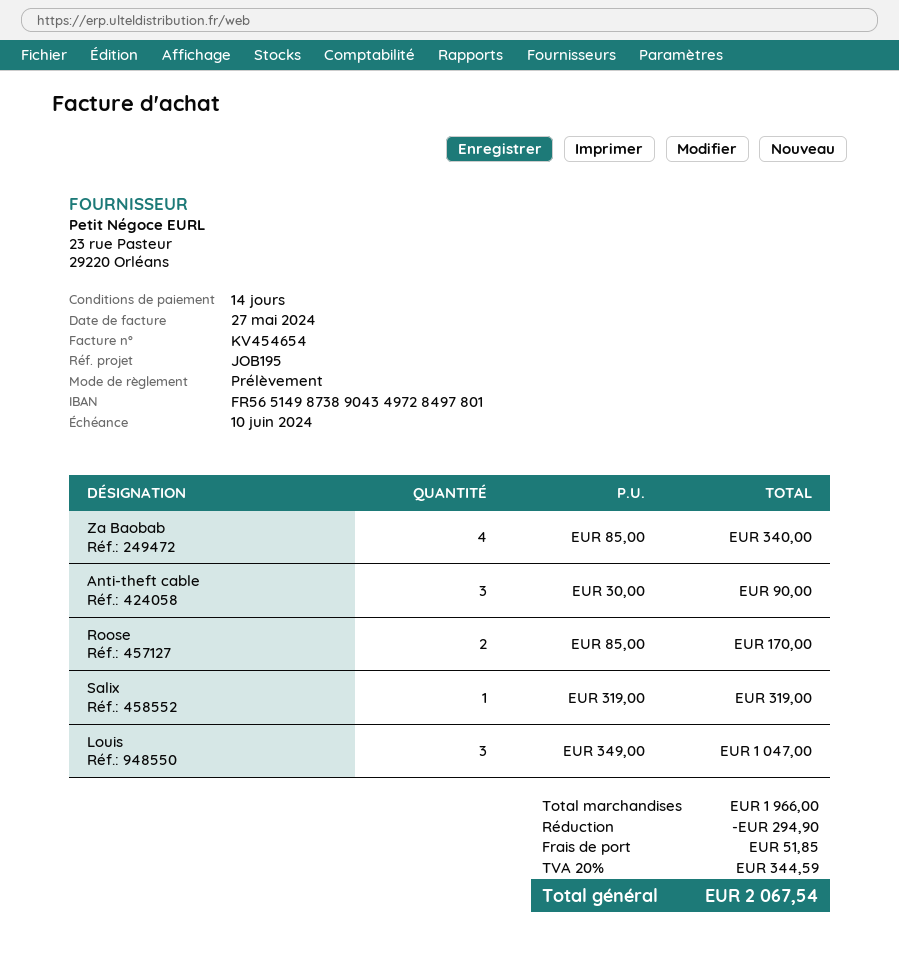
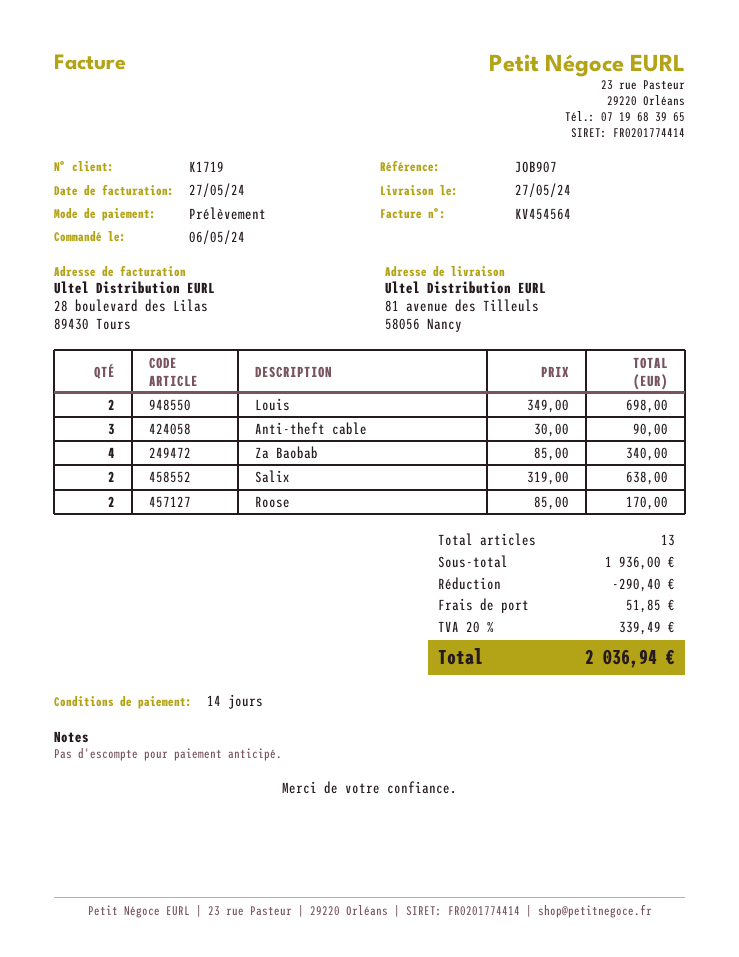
invoice number: KV454654 -> KV454564
reference: JOB195 -> JOB907
Salix: 1 x 319.00 = 319.00 -> 2 x 319.00 = 638.00
Louis: 3 x 349.00 = 1047.00 -> 2 x 349.00 = 698.00
subtotal: 1966.00 -> 1936.00
discount: 294.90 -> 290.40
tax: 20% = 344.59 -> 20% = 339.49
total: 2067.54 -> 2036.94

